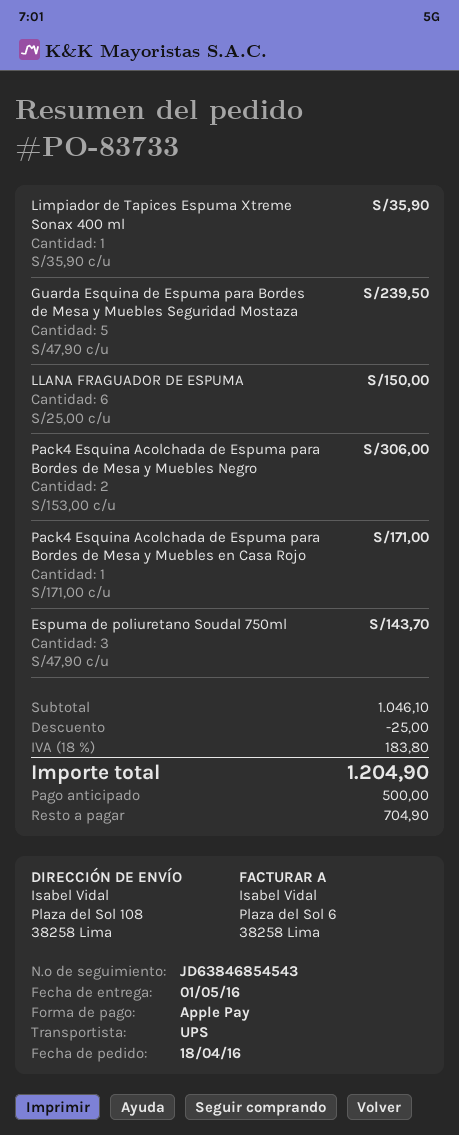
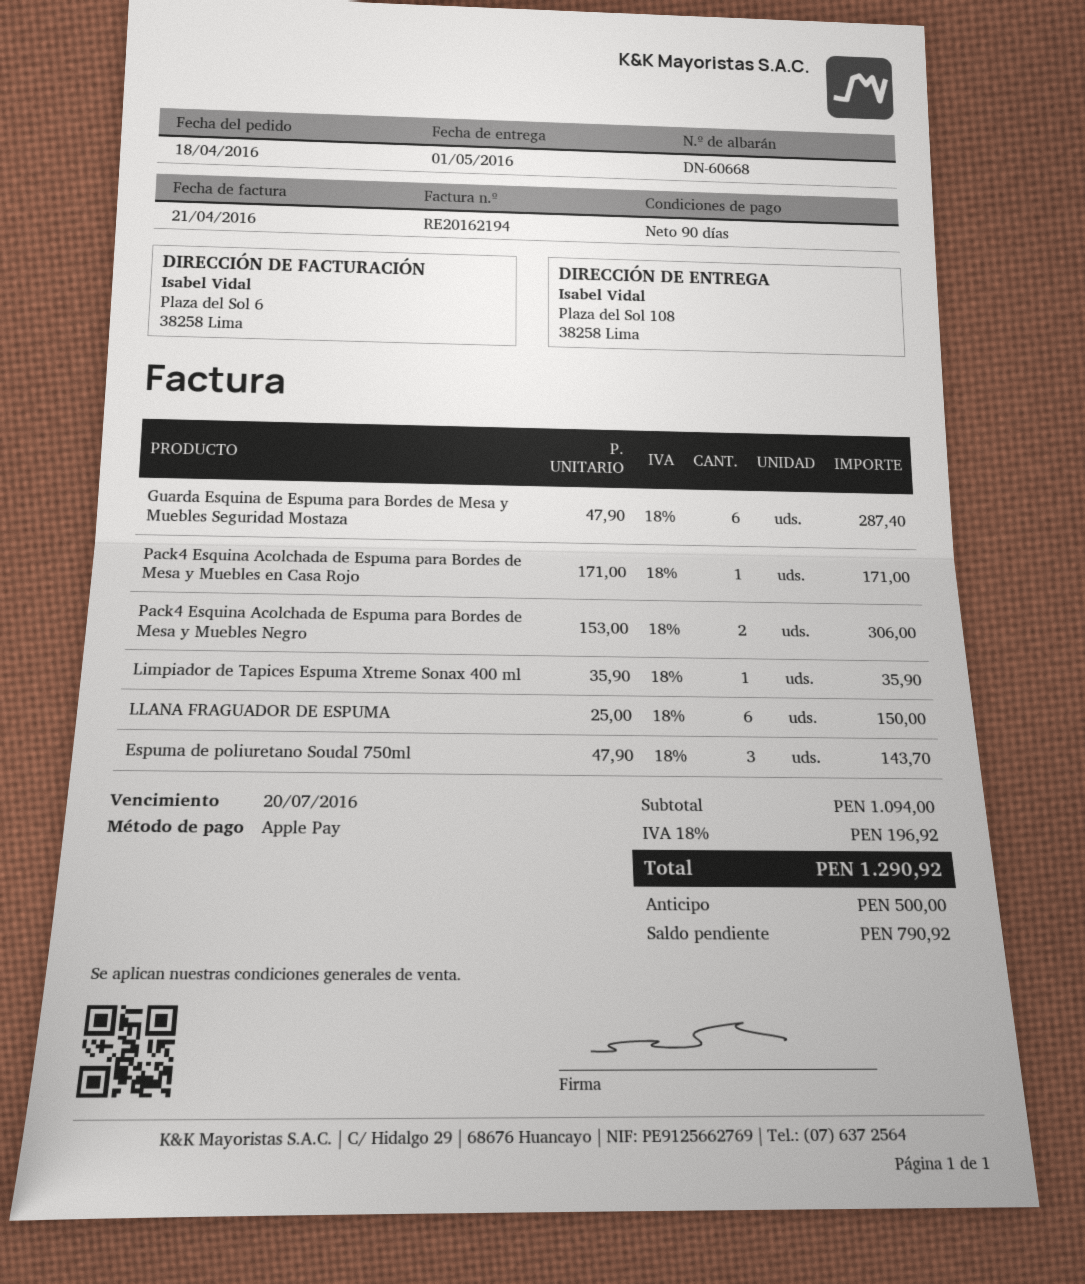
Guarda Esquina de Espuma para Bordes de Mesa y Muebles Seguridad Mostaza: 5 x 47.90 = 239.50 -> 6 x 47.90 = 287.40
subtotal: 1046.10 -> 1094.00
discount: 25.00 -> none
tax: 18% = 183.80 -> 18% = 196.92
total: 1204.90 -> 1290.92
balance: 704.90 -> 790.92

